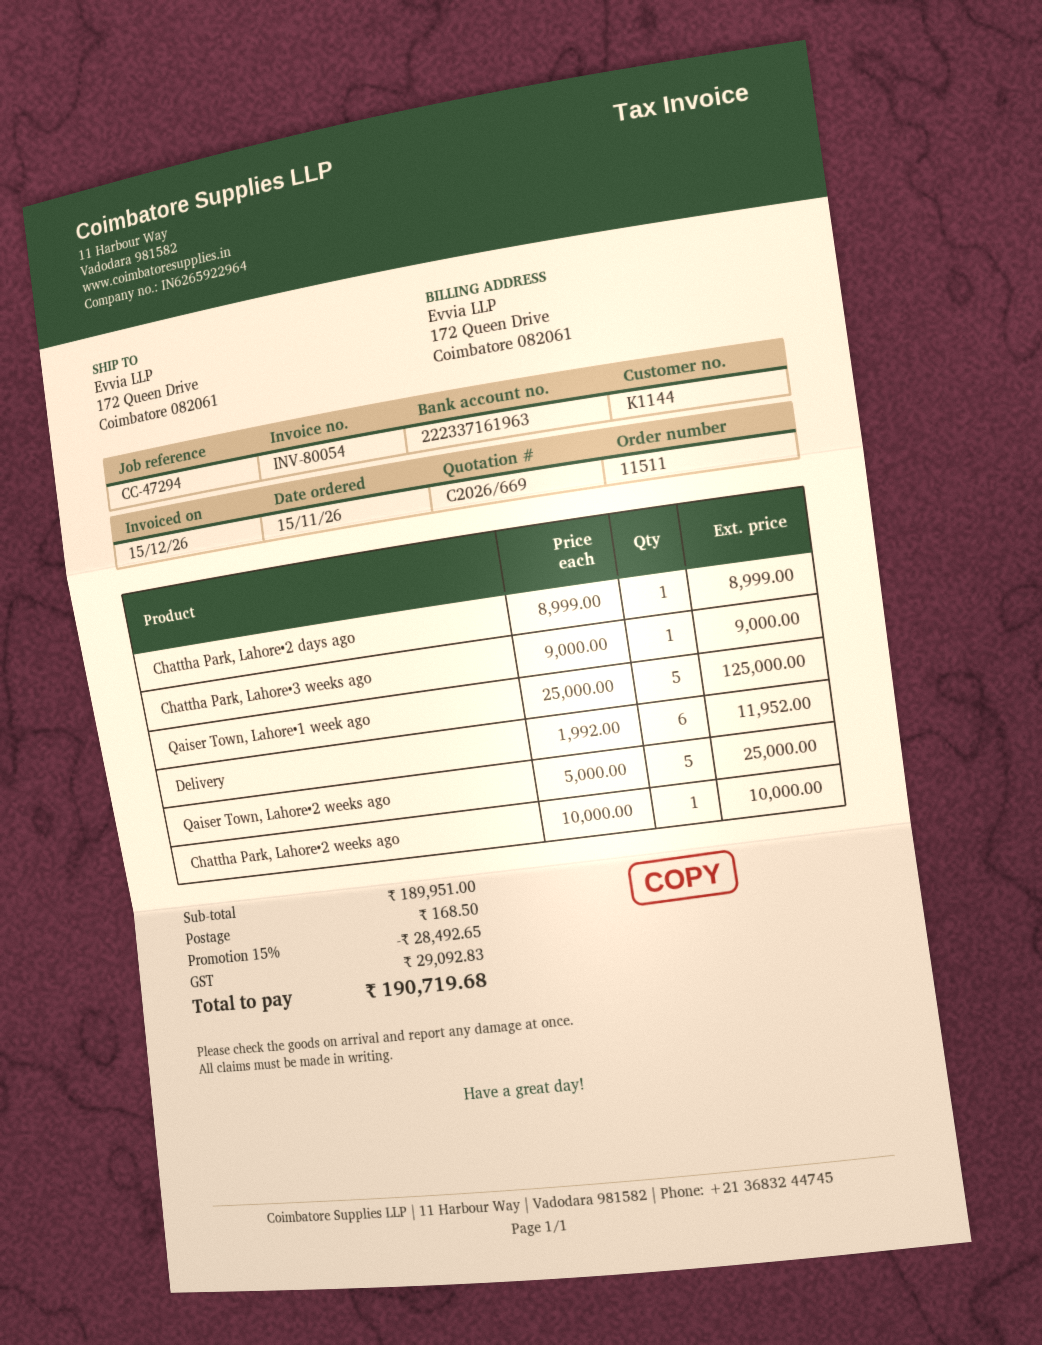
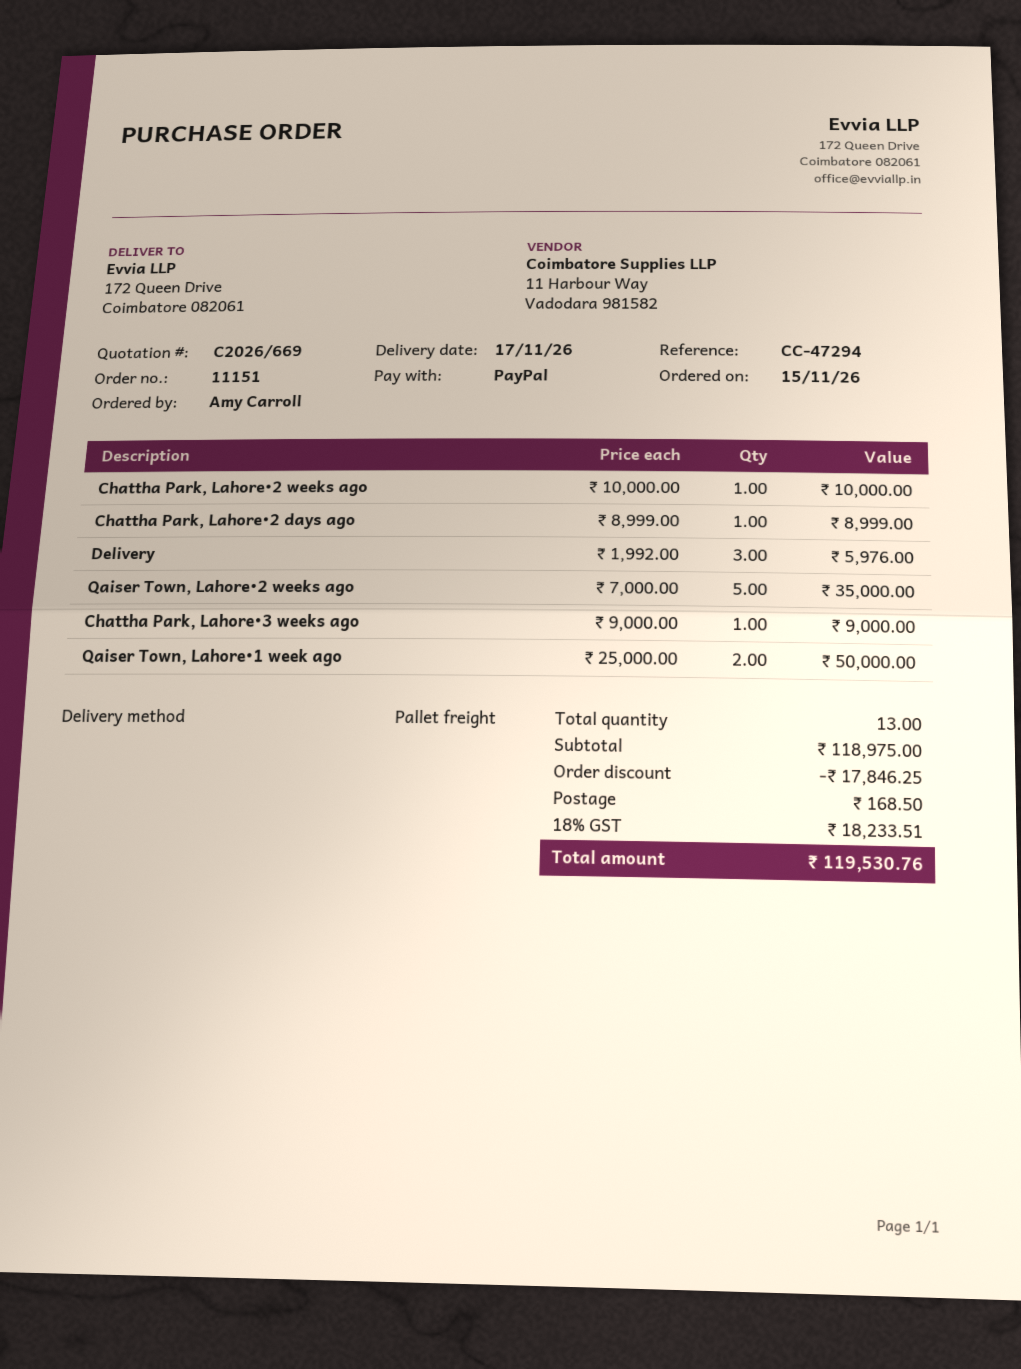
order number: 11511 -> 11151
Qaiser Town, Lahore•1 week ago: 5 x 25000.00 = 125000.00 -> 2 x 25000.00 = 50000.00
Delivery: 6 x 1992.00 = 11952.00 -> 3 x 1992.00 = 5976.00
Qaiser Town, Lahore•2 weeks ago: 5 x 5000.00 = 25000.00 -> 5 x 7000.00 = 35000.00
subtotal: 189951.00 -> 118975.00
discount: 28492.65 -> 17846.25
tax: 29092.83 -> 18233.51
total: 190719.68 -> 119530.76

